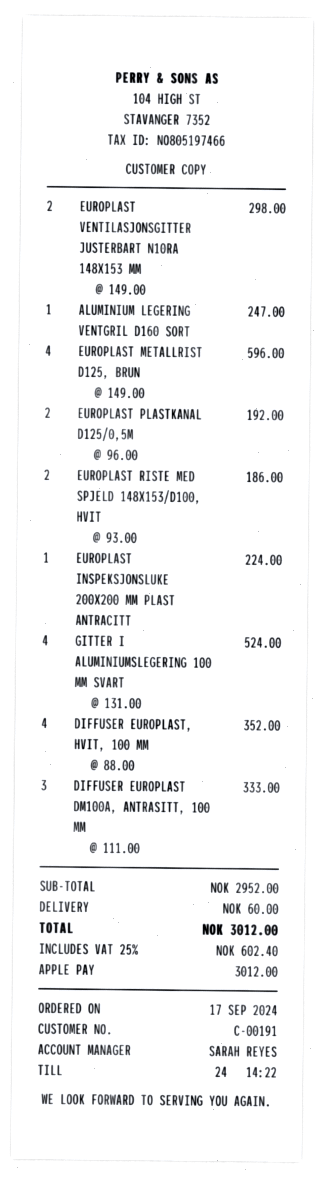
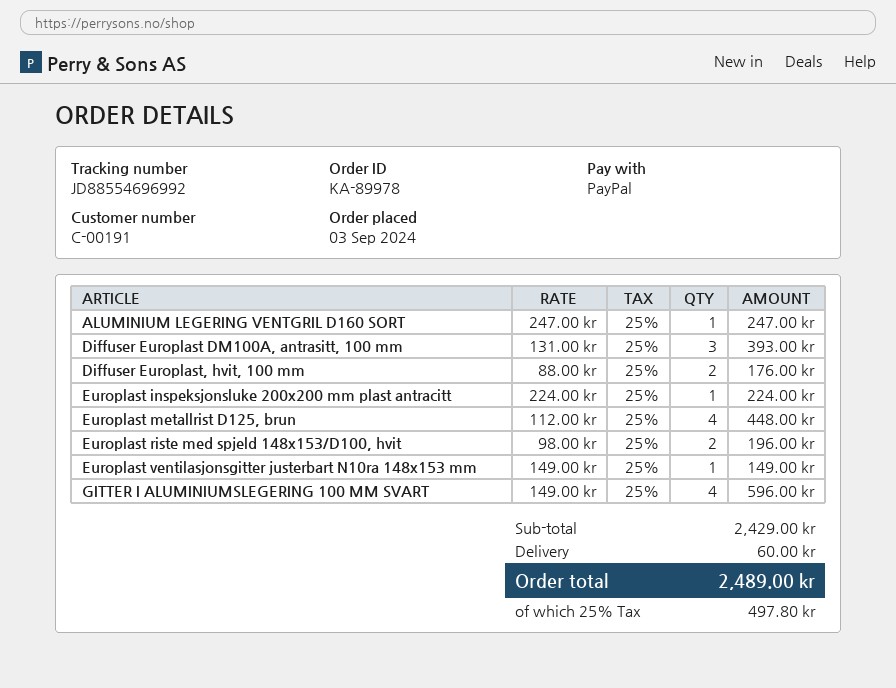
order date: 2024-09-17 -> 2024-09-03
payment method: Apple Pay -> PayPal
EUROPLAST VENTILASJONSGITTER JUSTERBART N10RA 148X153 MM: 2 x 149.00 = 298.00 -> 1 x 149.00 = 149.00
EUROPLAST METALLRIST D125, BRUN: 4 x 149.00 = 596.00 -> 4 x 112.00 = 448.00
EUROPLAST PLASTKANAL D125/0,5M: 2 x 96.00 = 192.00 -> none
EUROPLAST RISTE MED SPJELD 148X153/D100, HVIT: 2 x 93.00 = 186.00 -> 2 x 98.00 = 196.00
GITTER I ALUMINIUMSLEGERING 100 MM SVART: 4 x 131.00 = 524.00 -> 4 x 149.00 = 596.00
DIFFUSER EUROPLAST, HVIT, 100 MM: 4 x 88.00 = 352.00 -> 2 x 88.00 = 176.00
DIFFUSER EUROPLAST DM100A, ANTRASITT, 100 MM: 3 x 111.00 = 333.00 -> 3 x 131.00 = 393.00
subtotal: 2952.00 -> 2429.00
tax: 25% = 602.40 -> 25% = 497.80
total: 3012.00 -> 2489.00

